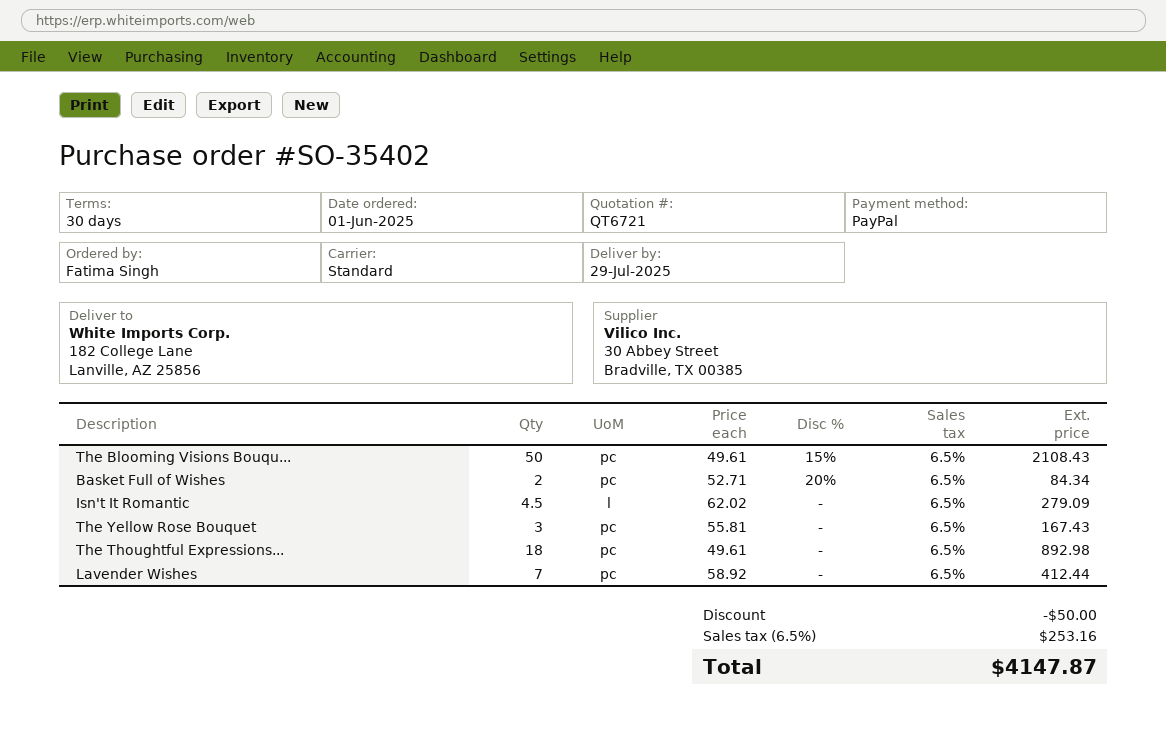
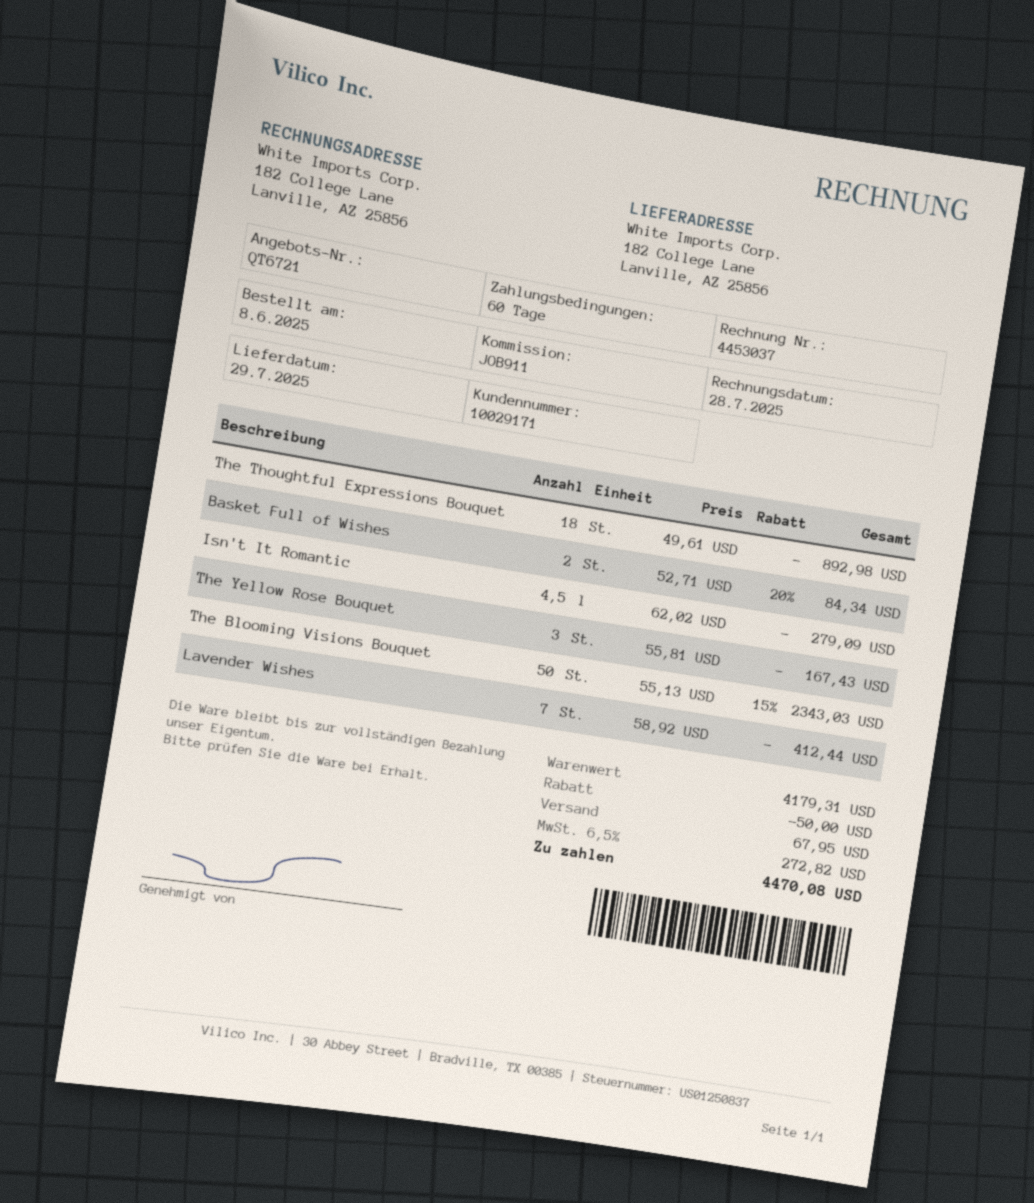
order date: 2025-06-01 -> 2025-06-08
payment terms: 30 days -> 60 days
The Blooming Visions Bouqu...: 50 x 49.61 - 15% = 2108.43 -> 50 x 55.13 - 15% = 2343.03
shipping: none -> 67.95
tax: 6.5% = 253.16 -> 6.5% = 272.82
total: 4147.87 -> 4470.08

